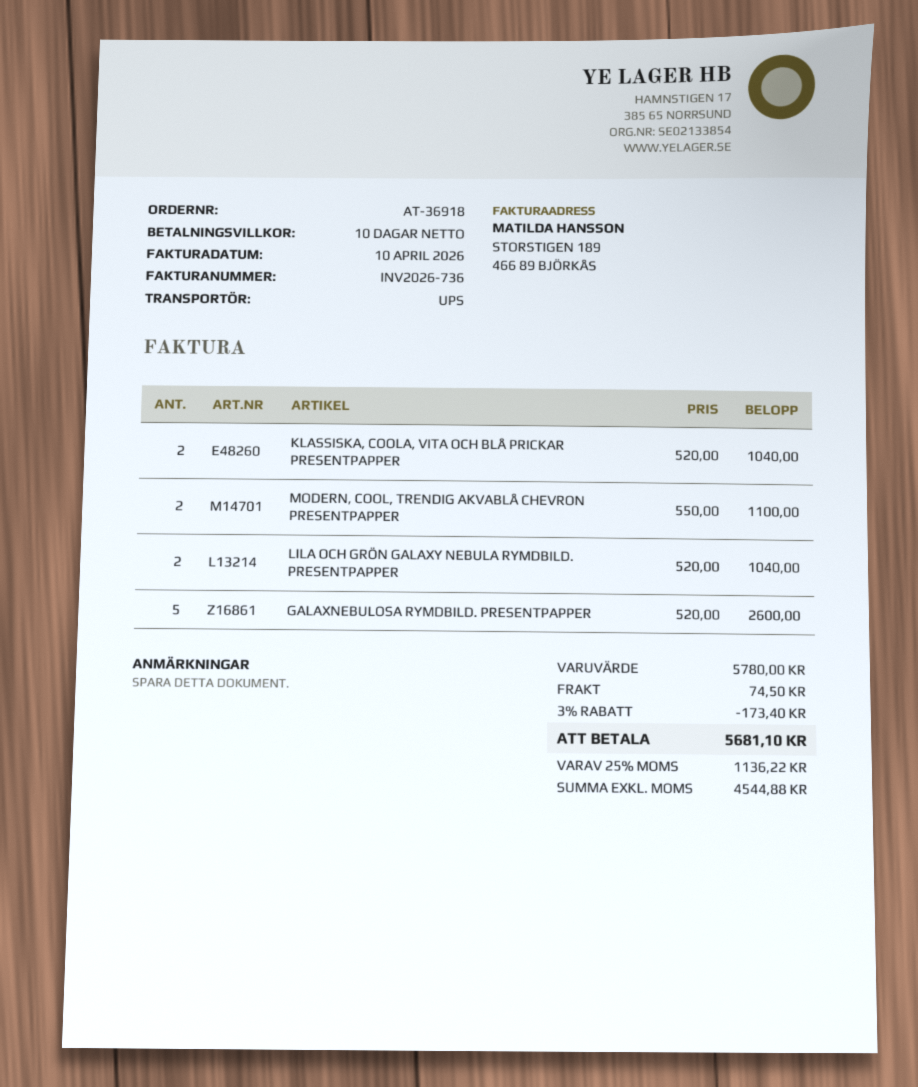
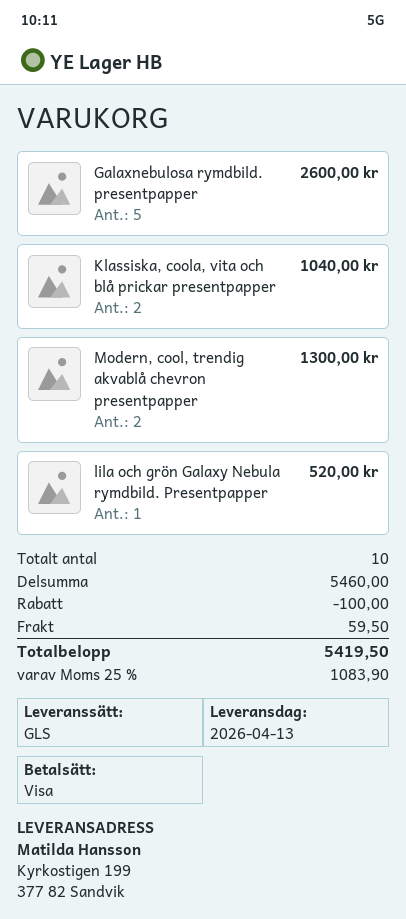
shipping method: UPS -> GLS
MODERN, COOL, TRENDIG AKVABLÅ CHEVRON PRESENTPAPPER: 2 for 1100.00 -> 2 for 1300.00
LILA OCH GRÖN GALAXY NEBULA RYMDBILD. PRESENTPAPPER: 2 for 1040.00 -> 1 for 520.00
subtotal: 5780.00 -> 5460.00
discount: 173.40 -> 100.00
shipping: 74.50 -> 59.50
tax: 25% = 1136.22 -> 25% = 1083.90
total: 5681.10 -> 5419.50

